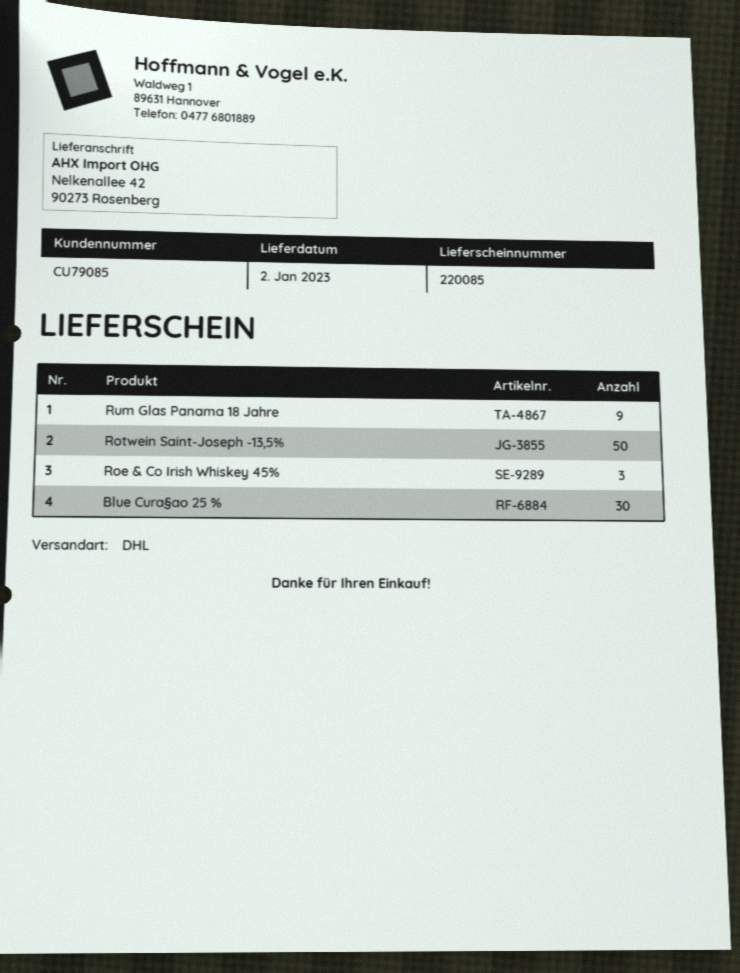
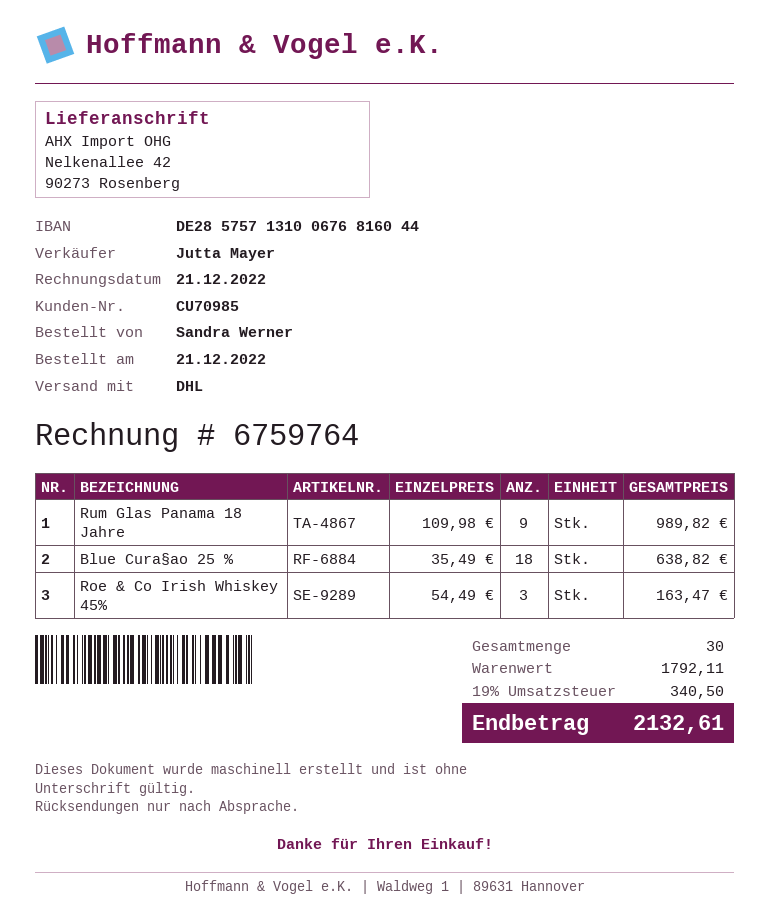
customer number: CU79085 -> CU70985
Rotwein Saint-Joseph -13,5%: 50 -> none
Blue Cura§ao 25 %: 30 -> 18

